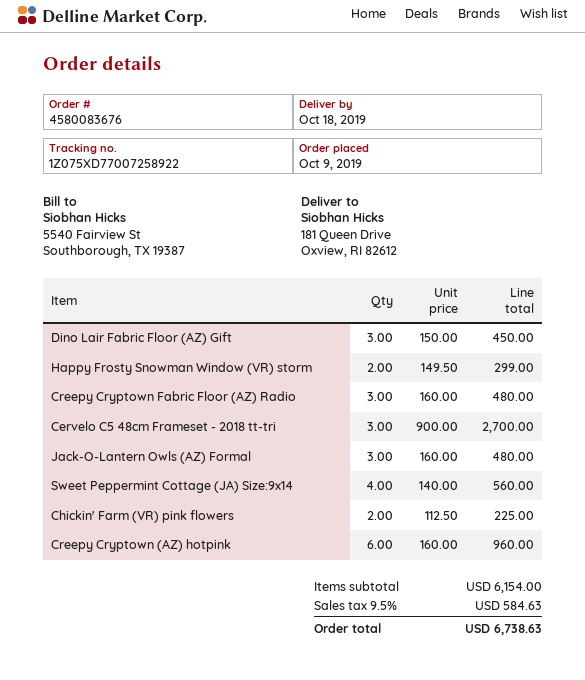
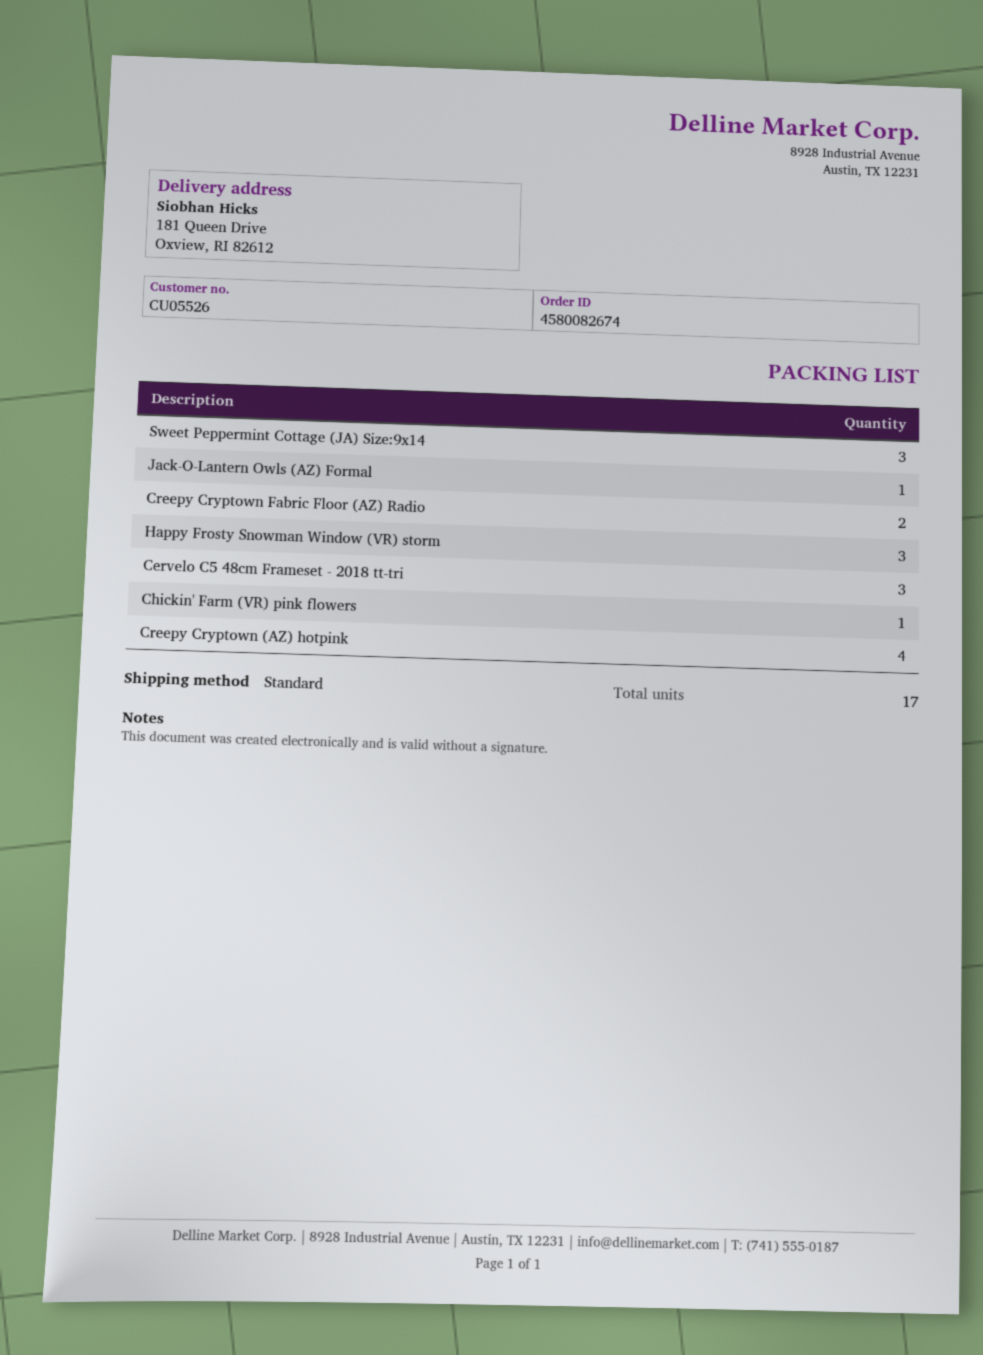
order number: 4580083676 -> 4580082674
Dino Lair Fabric Floor (AZ) Gift: 3 -> none
Happy Frosty Snowman Window (VR) storm: 2 -> 3
Creepy Cryptown Fabric Floor (AZ) Radio: 3 -> 2
Jack-O-Lantern Owls (AZ) Formal: 3 -> 1
Sweet Peppermint Cottage (JA) Size:9x14: 4 -> 3
Chickin' Farm (VR) pink flowers: 2 -> 1
Creepy Cryptown (AZ) hotpink: 6 -> 4

